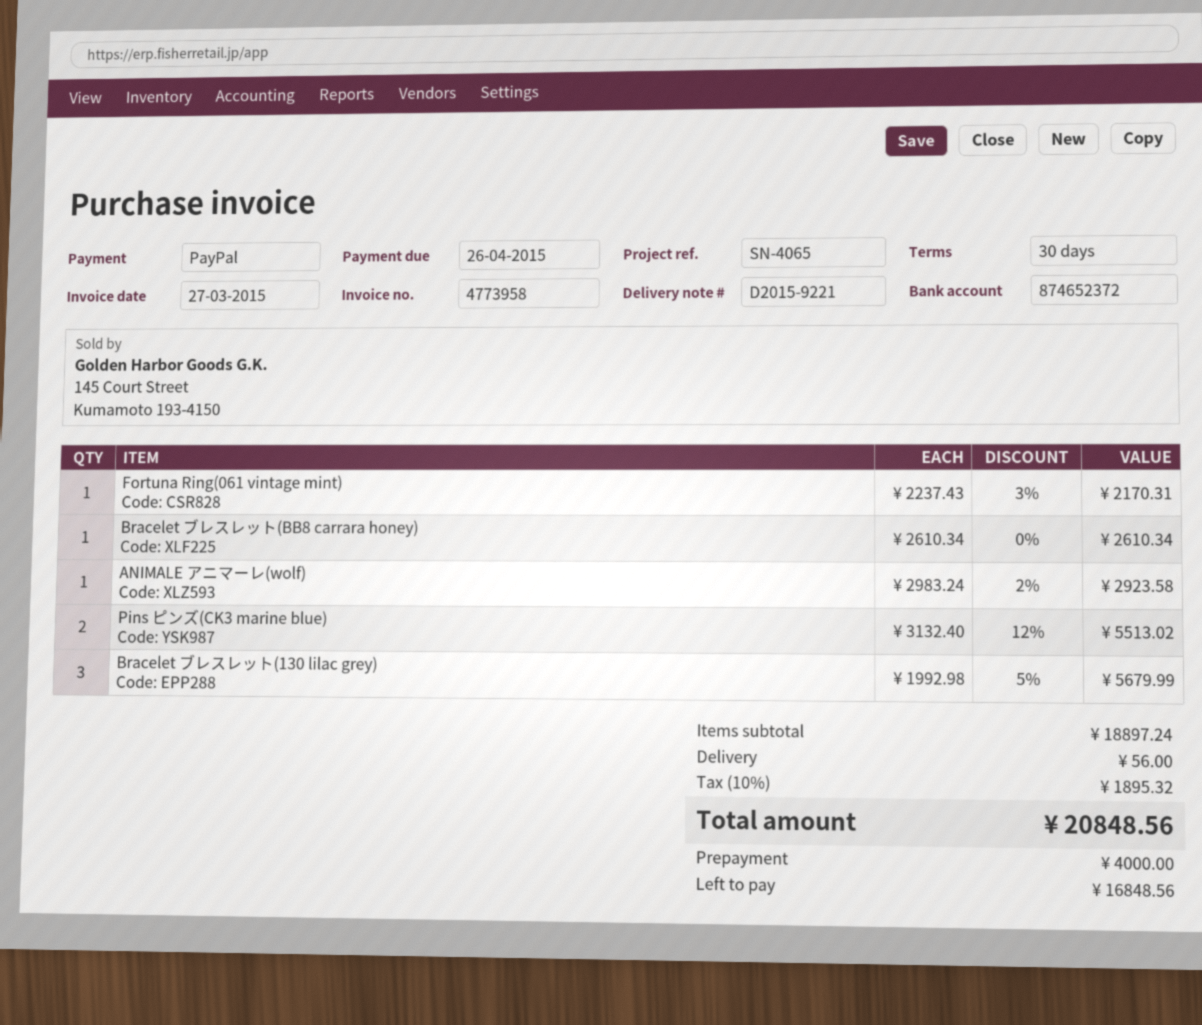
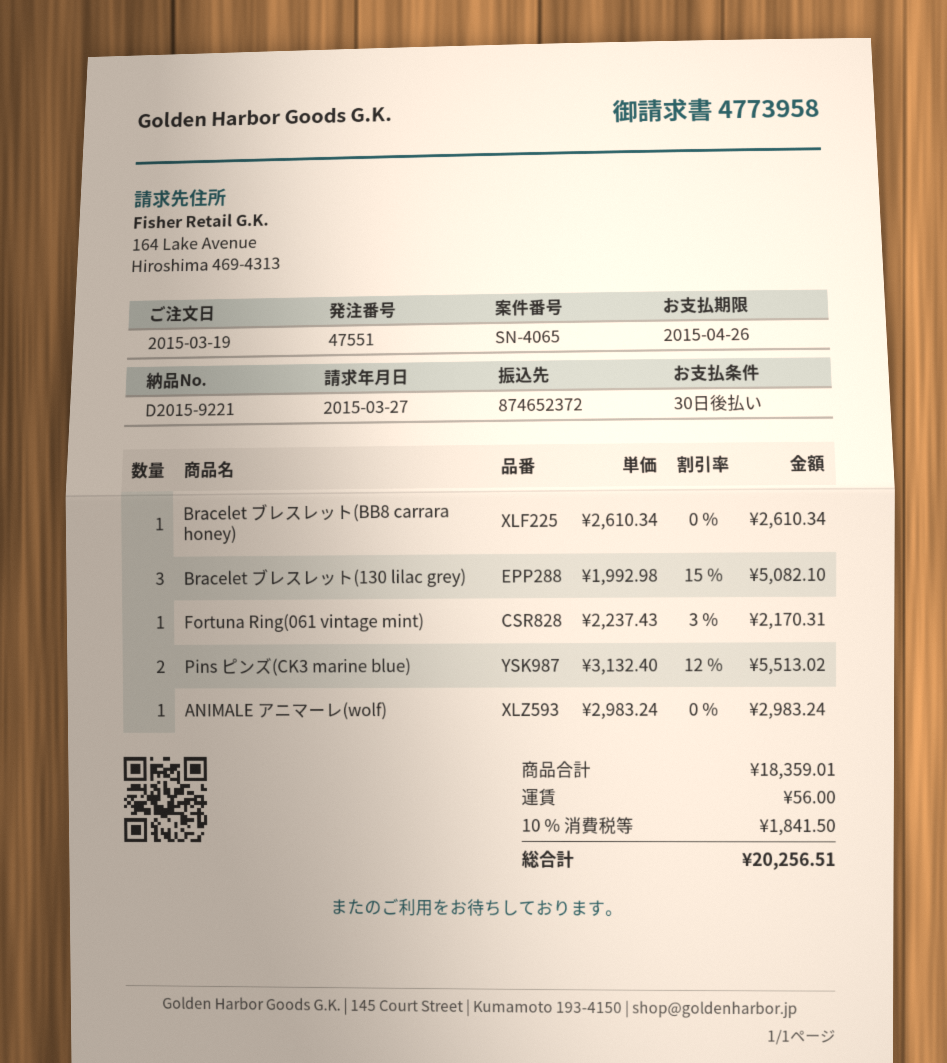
ANIMALE アニマーレ(wolf): 1 x 2983.24 - 2% = 2923.58 -> 1 x 2983.24 = 2983.24
Bracelet ブレスレット(130 lilac grey): 3 x 1992.98 - 5% = 5679.99 -> 3 x 1992.98 - 15% = 5082.10
subtotal: 18897.24 -> 18359.01
tax: 10% = 1895.32 -> 10% = 1841.50
total: 20848.56 -> 20256.51

